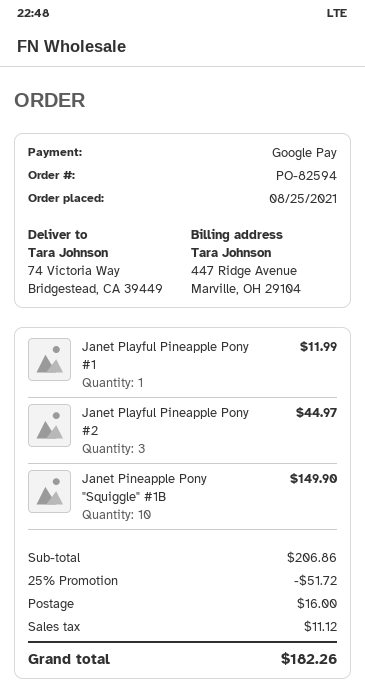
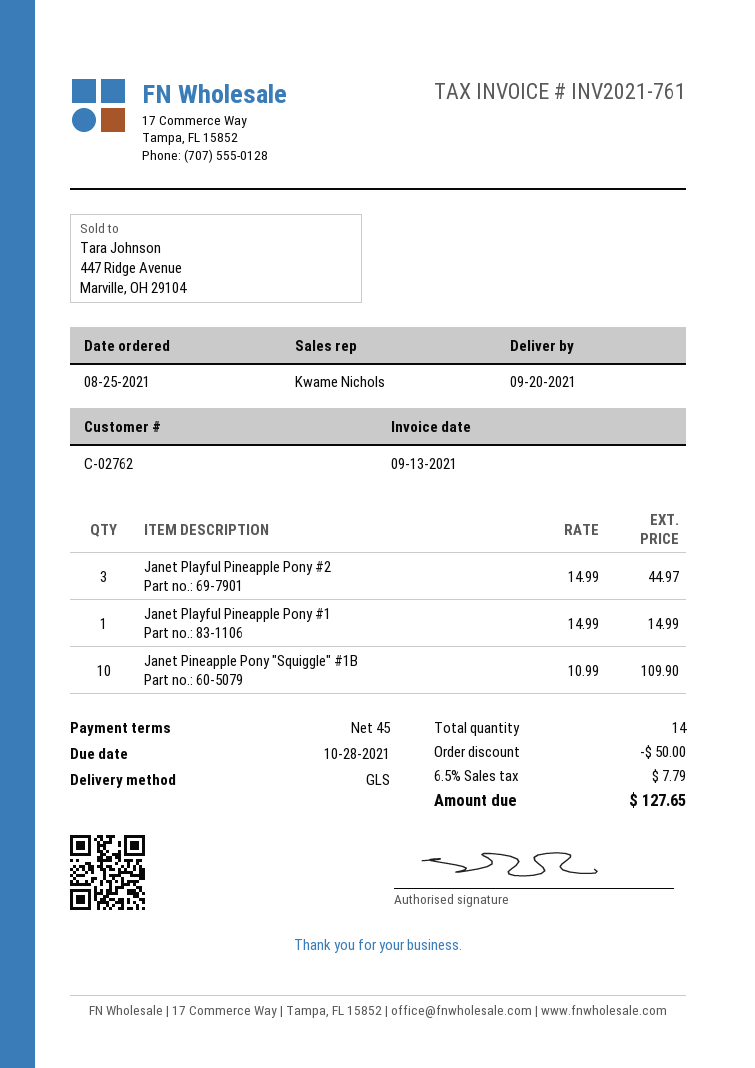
Janet Playful Pineapple Pony #1: 1 for 11.99 -> 1 for 14.99
Janet Pineapple Pony "Squiggle" #1B: 10 for 149.90 -> 10 for 109.90
discount: 51.72 -> 50.00
shipping: 16.00 -> none
tax: 11.12 -> 7.79
total: 182.26 -> 127.65

